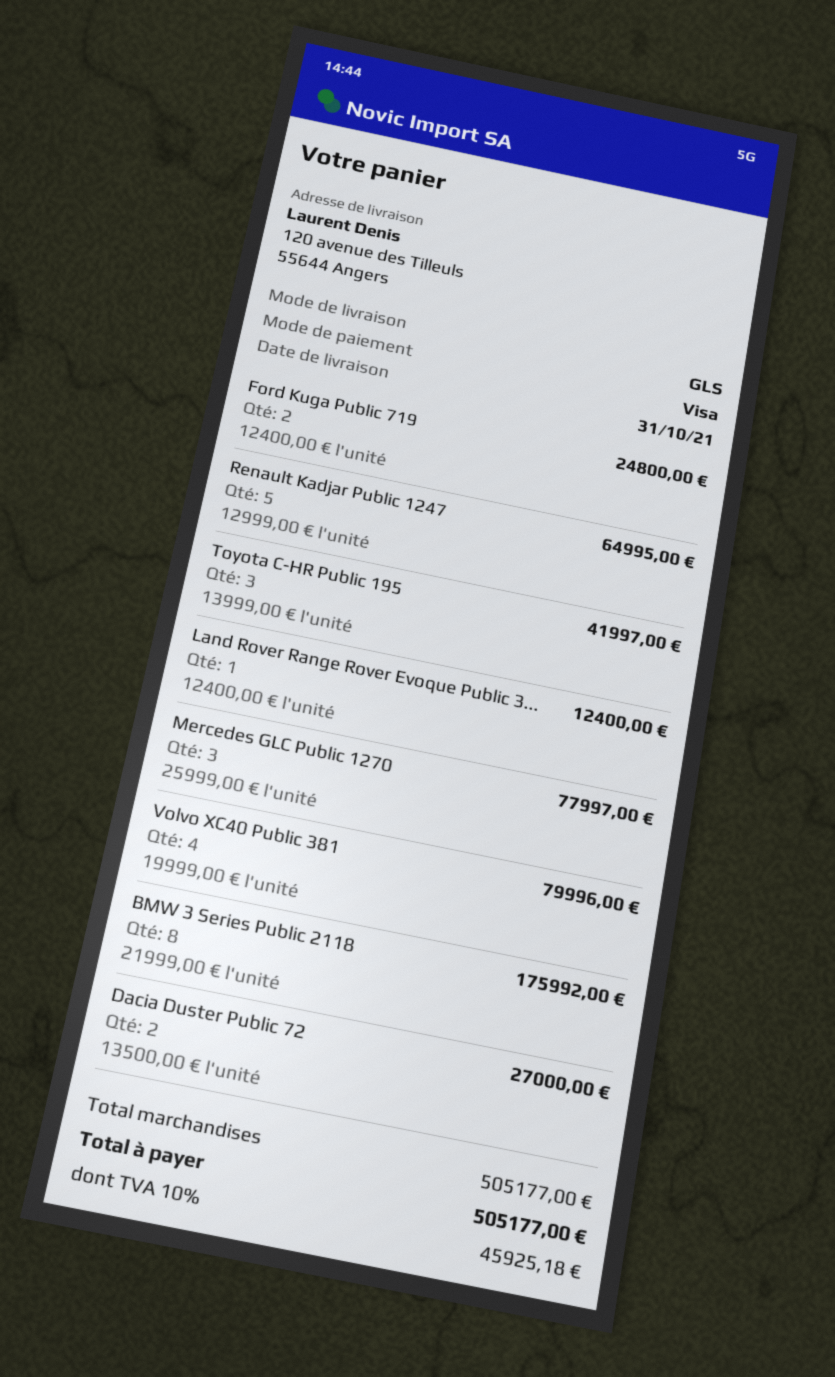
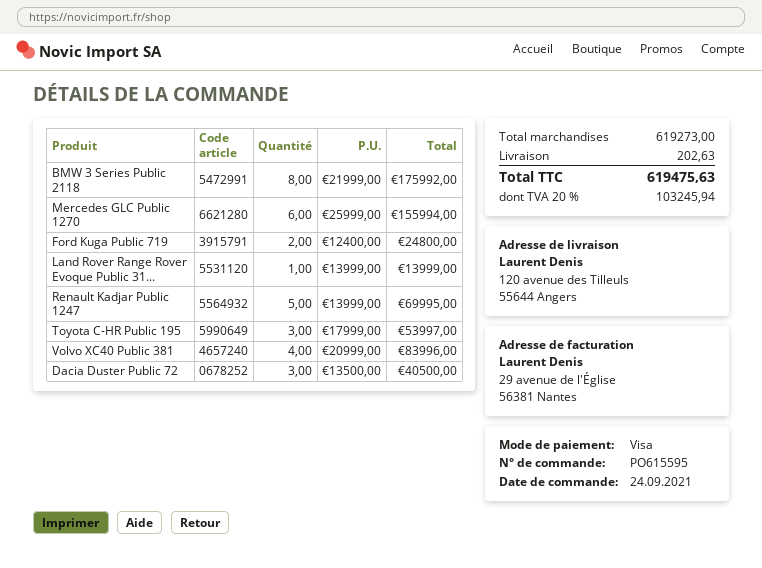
Renault Kadjar Public 1247: 5 x 12999.00 = 64995.00 -> 5 x 13999.00 = 69995.00
Toyota C-HR Public 195: 3 x 13999.00 = 41997.00 -> 3 x 17999.00 = 53997.00
Land Rover Range Rover Evoque Public 3...: 1 x 12400.00 = 12400.00 -> 1 x 13999.00 = 13999.00
Mercedes GLC Public 1270: 3 x 25999.00 = 77997.00 -> 6 x 25999.00 = 155994.00
Volvo XC40 Public 381: 4 x 19999.00 = 79996.00 -> 4 x 20999.00 = 83996.00
Dacia Duster Public 72: 2 x 13500.00 = 27000.00 -> 3 x 13500.00 = 40500.00
subtotal: 505177.00 -> 619273.00
shipping: none -> 202.63
tax: 10% = 45925.18 -> 20% = 103245.94
total: 505177.00 -> 619475.63

